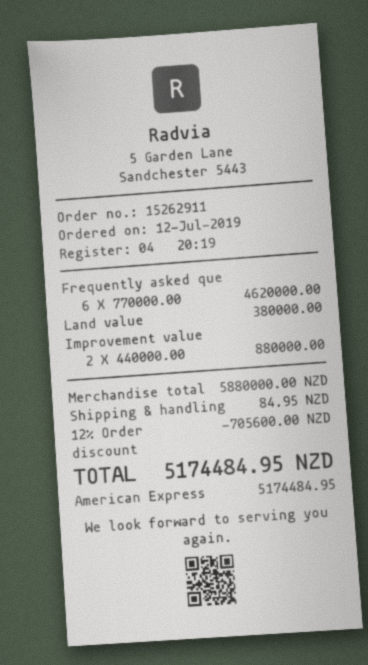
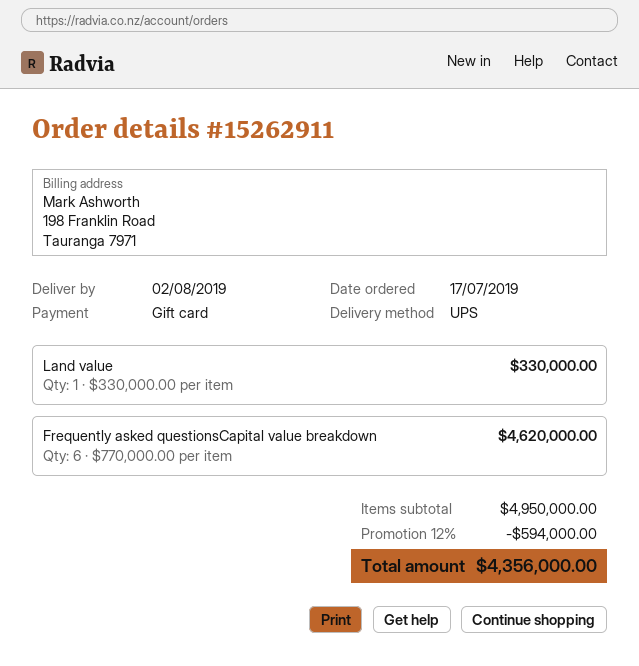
order date: 2019-07-12 -> 2019-07-17
payment method: American Express -> gift card
Land value: 1 x 380000.00 = 380000.00 -> 1 x 330000.00 = 330000.00
Improvement value: 2 x 440000.00 = 880000.00 -> none
subtotal: 5880000.00 -> 4950000.00
discount: 12% = 705600.00 -> 12% = 594000.00
shipping: 84.95 -> none
total: 5174484.95 -> 4356000.00

